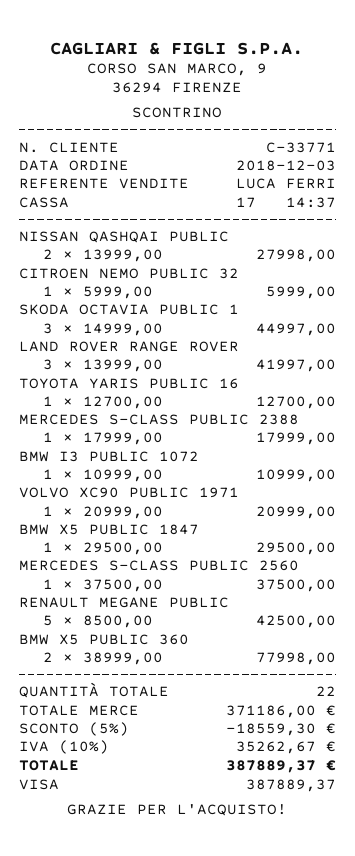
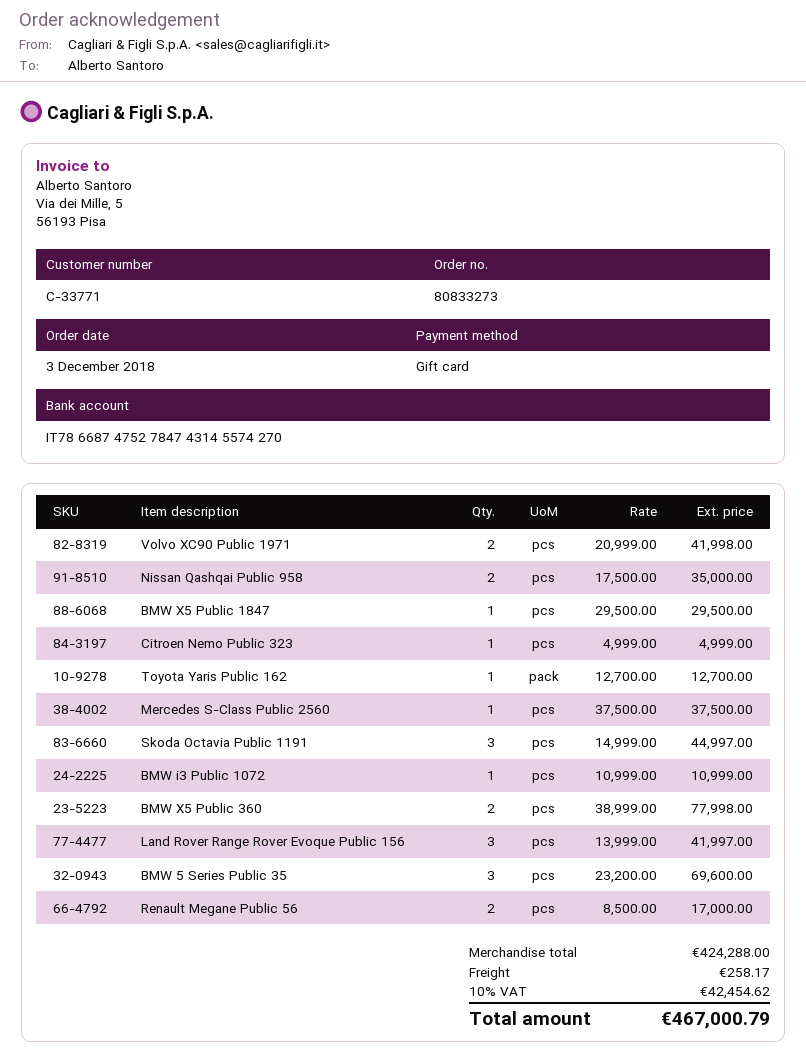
payment method: Visa -> gift card
NISSAN QASHQAI PUBLIC: 2 x 13999.00 = 27998.00 -> 2 x 17500.00 = 35000.00
CITROEN NEMO PUBLIC 32: 1 x 5999.00 = 5999.00 -> 1 x 4999.00 = 4999.00
MERCEDES S-CLASS PUBLIC 2388: 1 x 17999.00 = 17999.00 -> none
VOLVO XC90 PUBLIC 1971: 1 x 20999.00 = 20999.00 -> 2 x 20999.00 = 41998.00
RENAULT MEGANE PUBLIC: 5 x 8500.00 = 42500.00 -> 2 x 8500.00 = 17000.00
BMW 5 Series Public 35: none -> 3 x 23200.00 = 69600.00
subtotal: 371186.00 -> 424288.00
discount: 5% = 18559.30 -> none
shipping: none -> 258.17
tax: 10% = 35262.67 -> 10% = 42454.62
total: 387889.37 -> 467000.79

